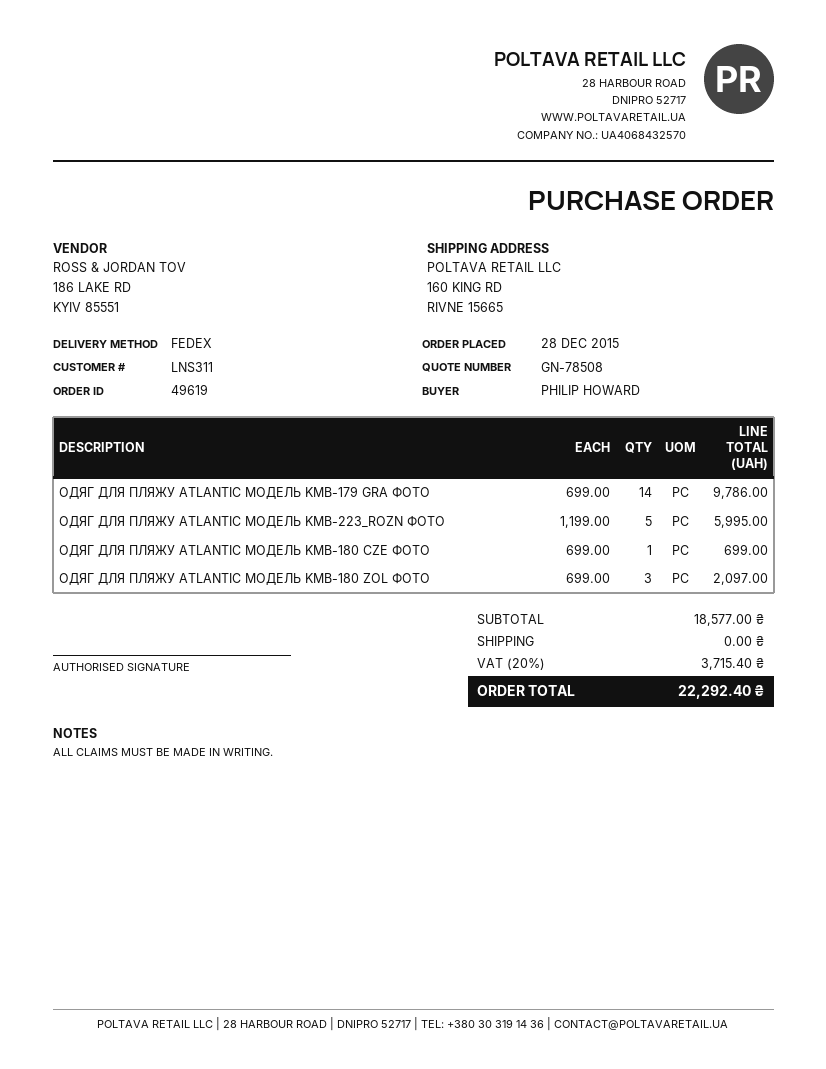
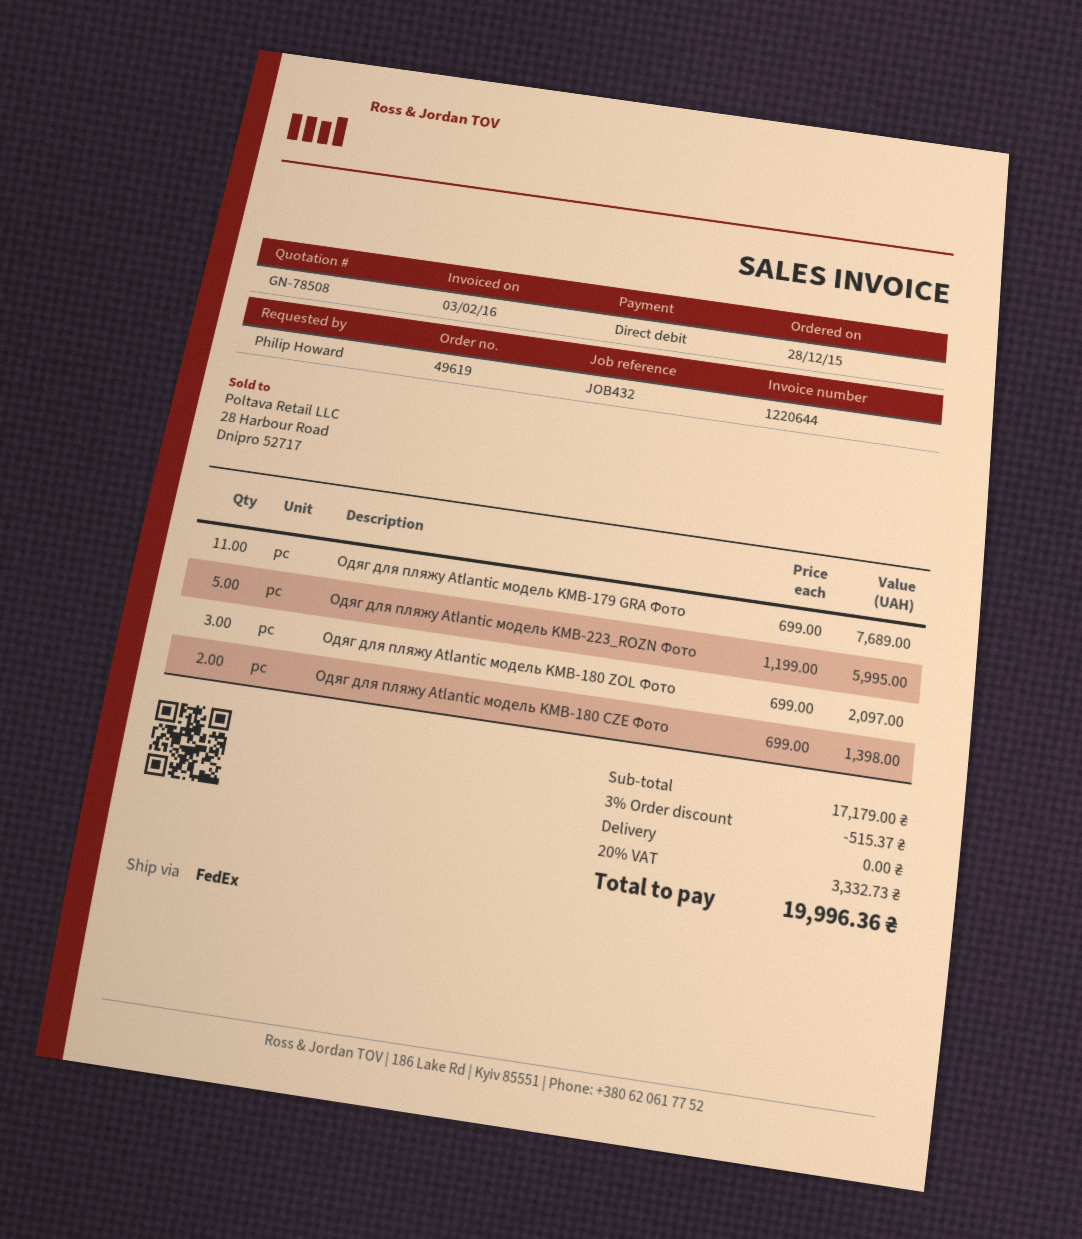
ОДЯГ ДЛЯ ПЛЯЖУ ATLANTIC МОДЕЛЬ KMB-179 GRA ФОТО: 14 x 699.00 = 9786.00 -> 11 x 699.00 = 7689.00
ОДЯГ ДЛЯ ПЛЯЖУ ATLANTIC МОДЕЛЬ KMB-180 CZE ФОТО: 1 x 699.00 = 699.00 -> 2 x 699.00 = 1398.00
subtotal: 18577.00 -> 17179.00
discount: none -> 3% = 515.37
tax: 20% = 3715.40 -> 20% = 3332.73
total: 22292.40 -> 19996.36

